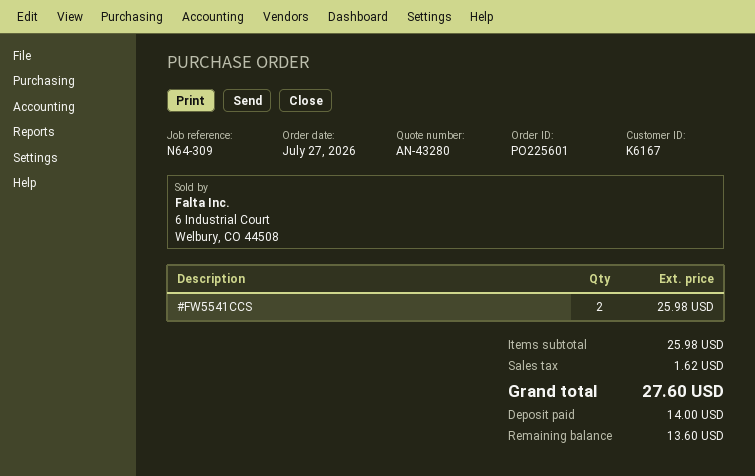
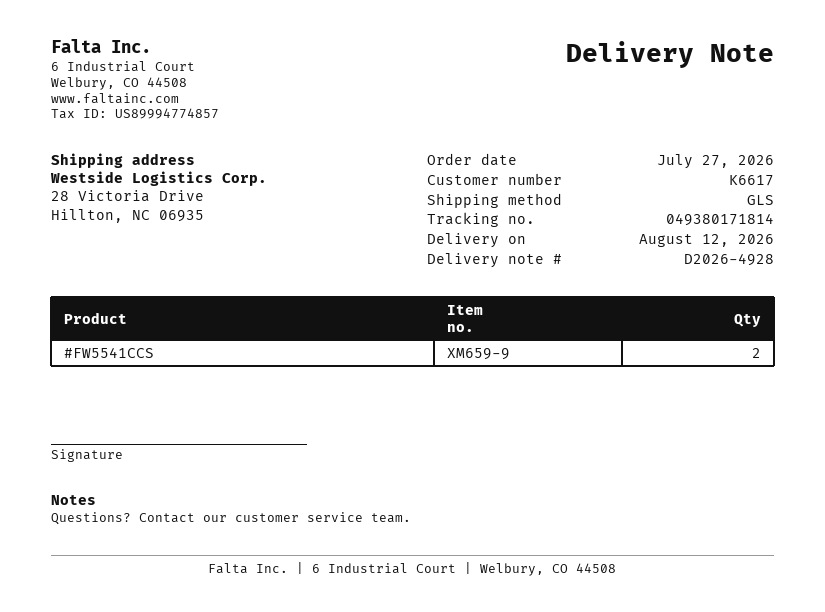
customer number: K6167 -> K6617

